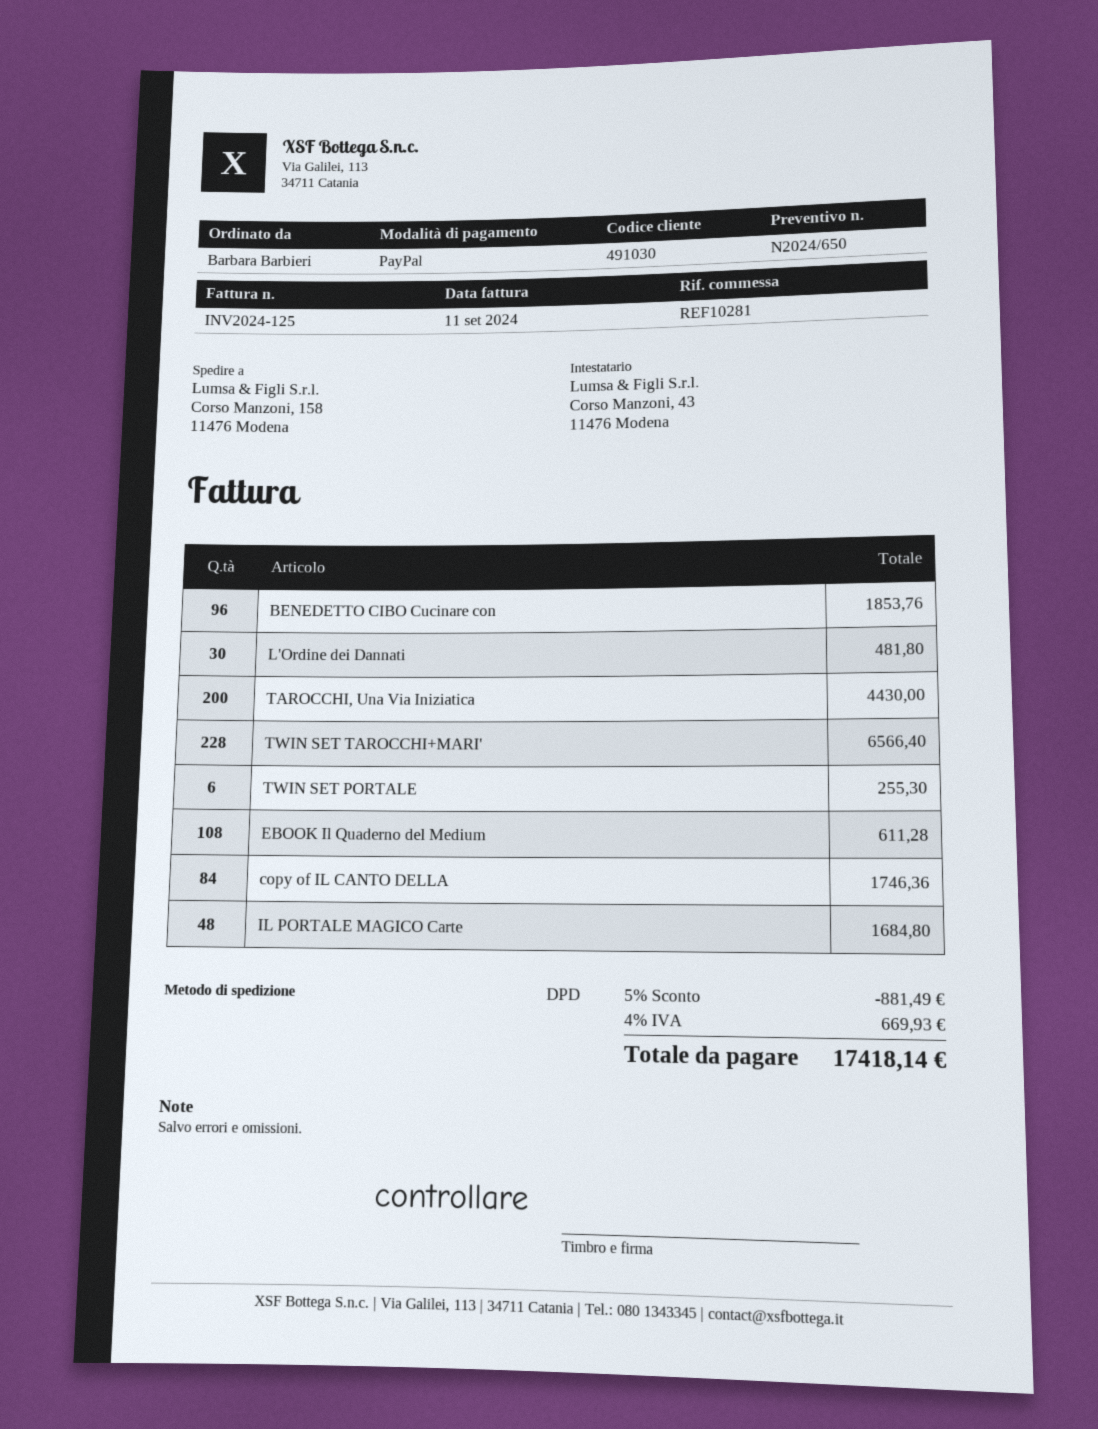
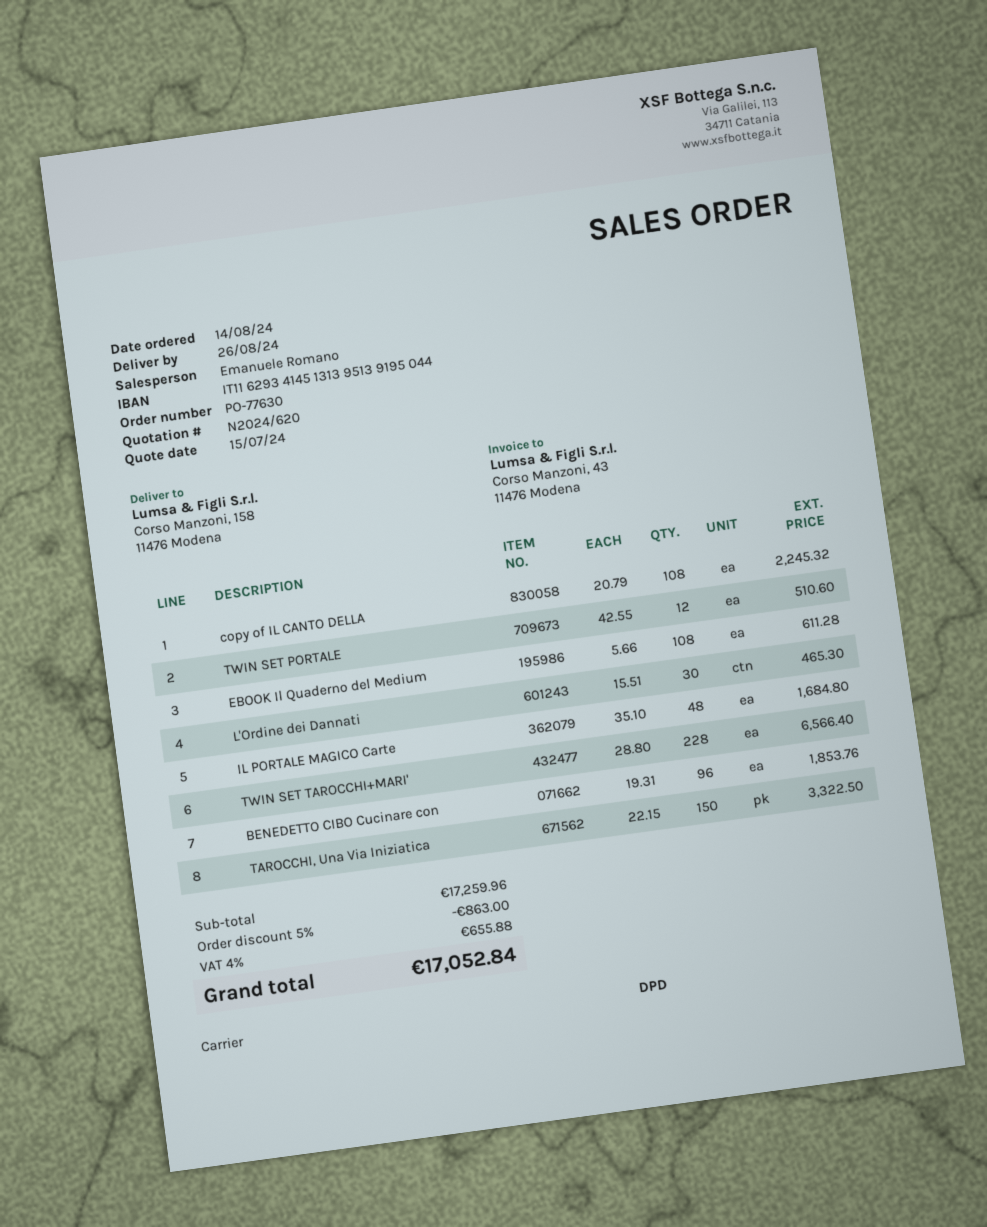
quote number: N2024/650 -> N2024/620
L'Ordine dei Dannati: 30 for 481.80 -> 30 for 465.30
TAROCCHI, Una Via Iniziatica: 200 for 4430.00 -> 150 for 3322.50
TWIN SET PORTALE: 6 for 255.30 -> 12 for 510.60
copy of IL CANTO DELLA: 84 for 1746.36 -> 108 for 2245.32
discount: 5% = 881.49 -> 5% = 863.00
tax: 4% = 669.93 -> 4% = 655.88
total: 17418.14 -> 17052.84

